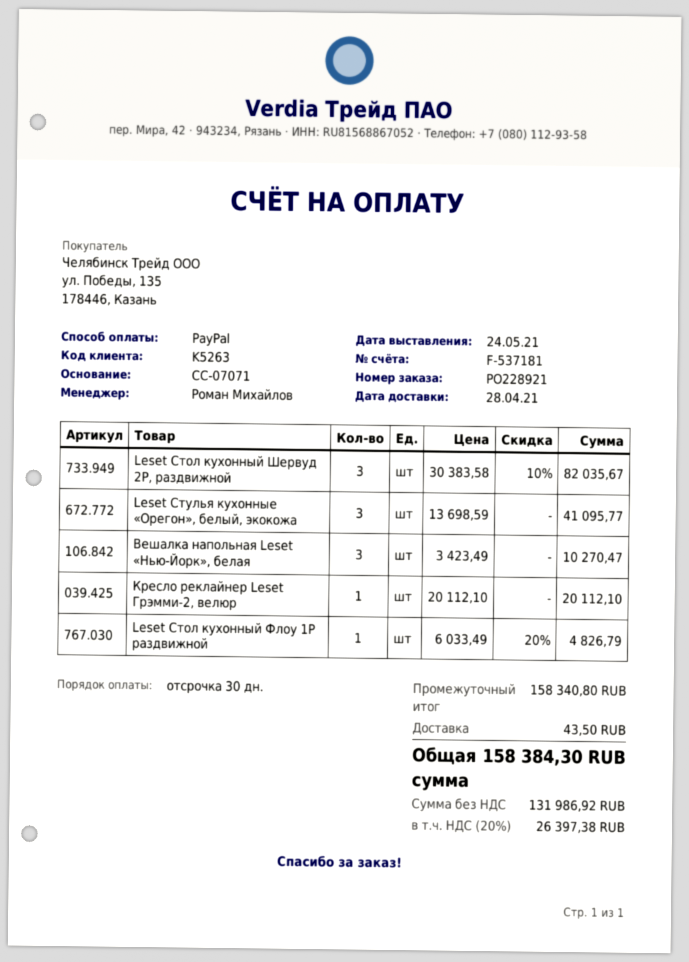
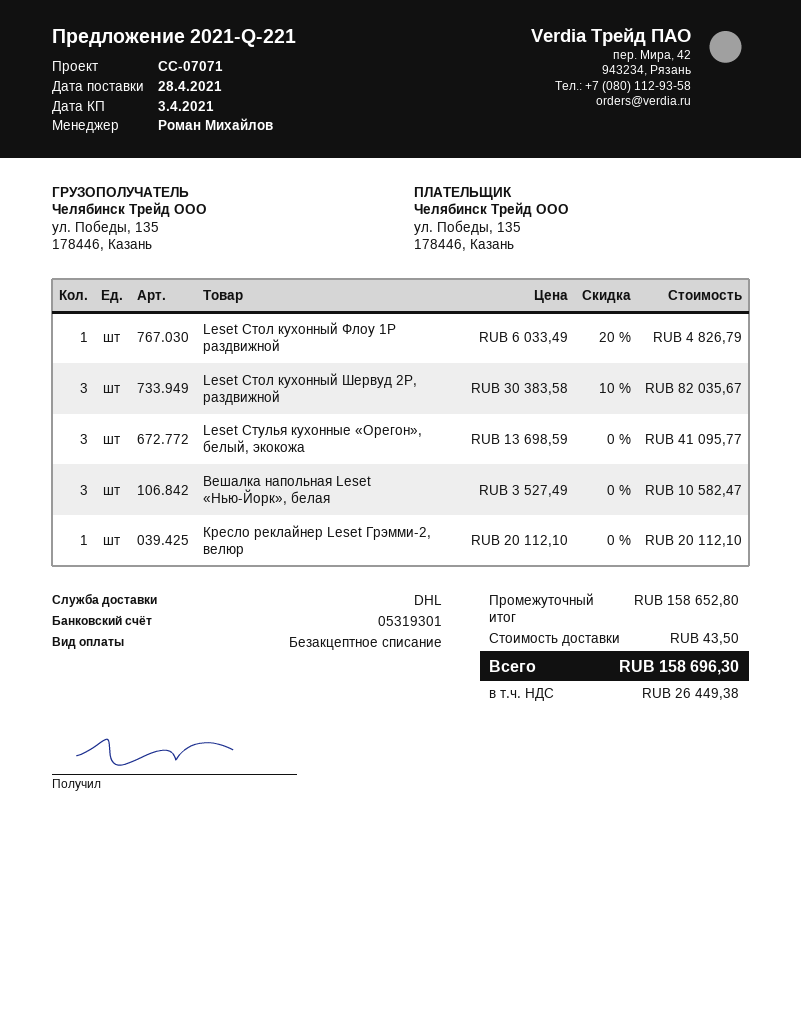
payment method: PayPal -> direct debit
Вешалка напольная Leset «Нью-Йорк», белая: 3 x 3423.49 = 10270.47 -> 3 x 3527.49 = 10582.47
subtotal: 158340.80 -> 158652.80
tax: 26397.38 -> 26449.38
total: 158384.30 -> 158696.30

